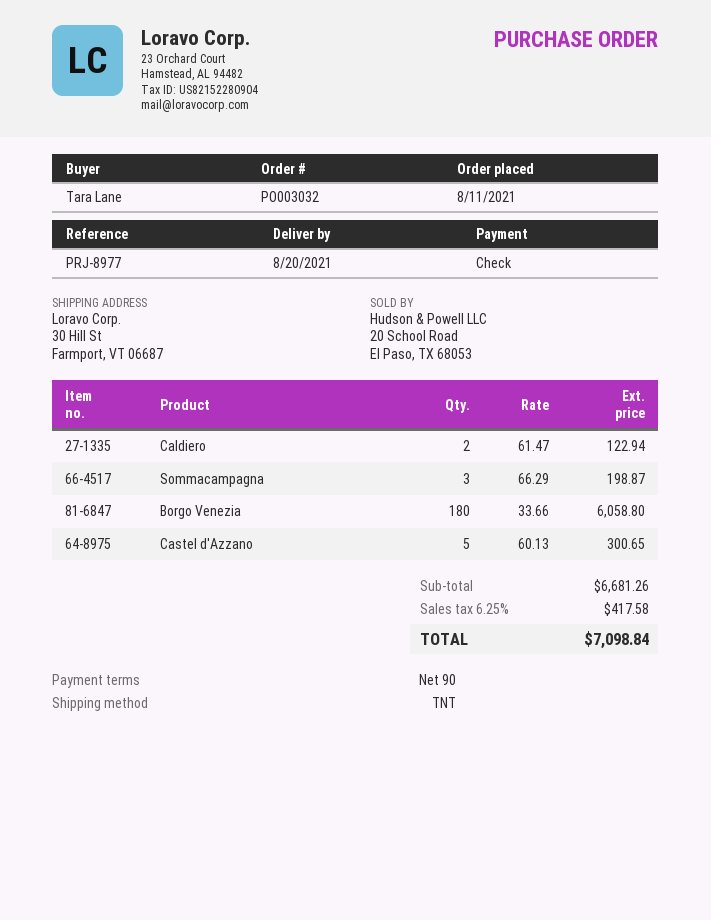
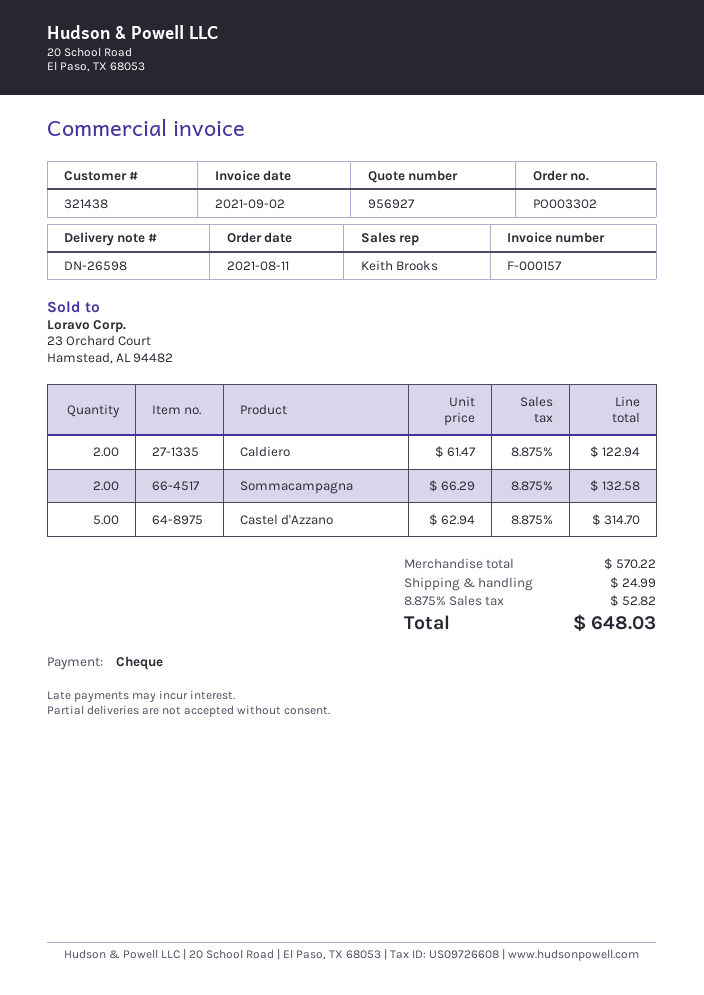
order number: PO003032 -> PO003302
Sommacampagna: 3 x 66.29 = 198.87 -> 2 x 66.29 = 132.58
Borgo Venezia: 180 x 33.66 = 6058.80 -> none
Castel d'Azzano: 5 x 60.13 = 300.65 -> 5 x 62.94 = 314.70
subtotal: 6681.26 -> 570.22
shipping: none -> 24.99
tax: 6.25% = 417.58 -> 8.875% = 52.82
total: 7098.84 -> 648.03

